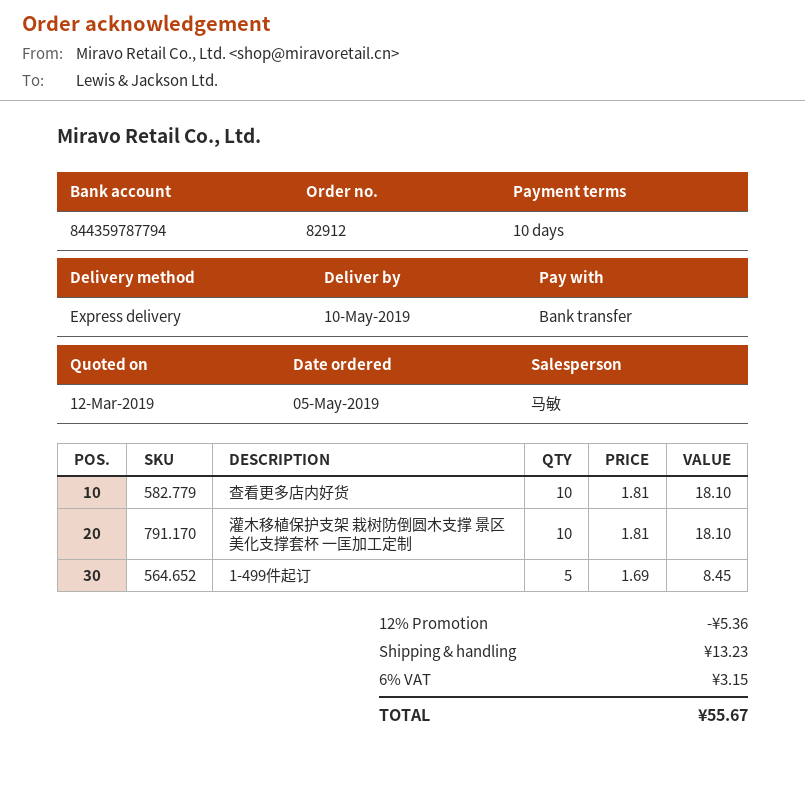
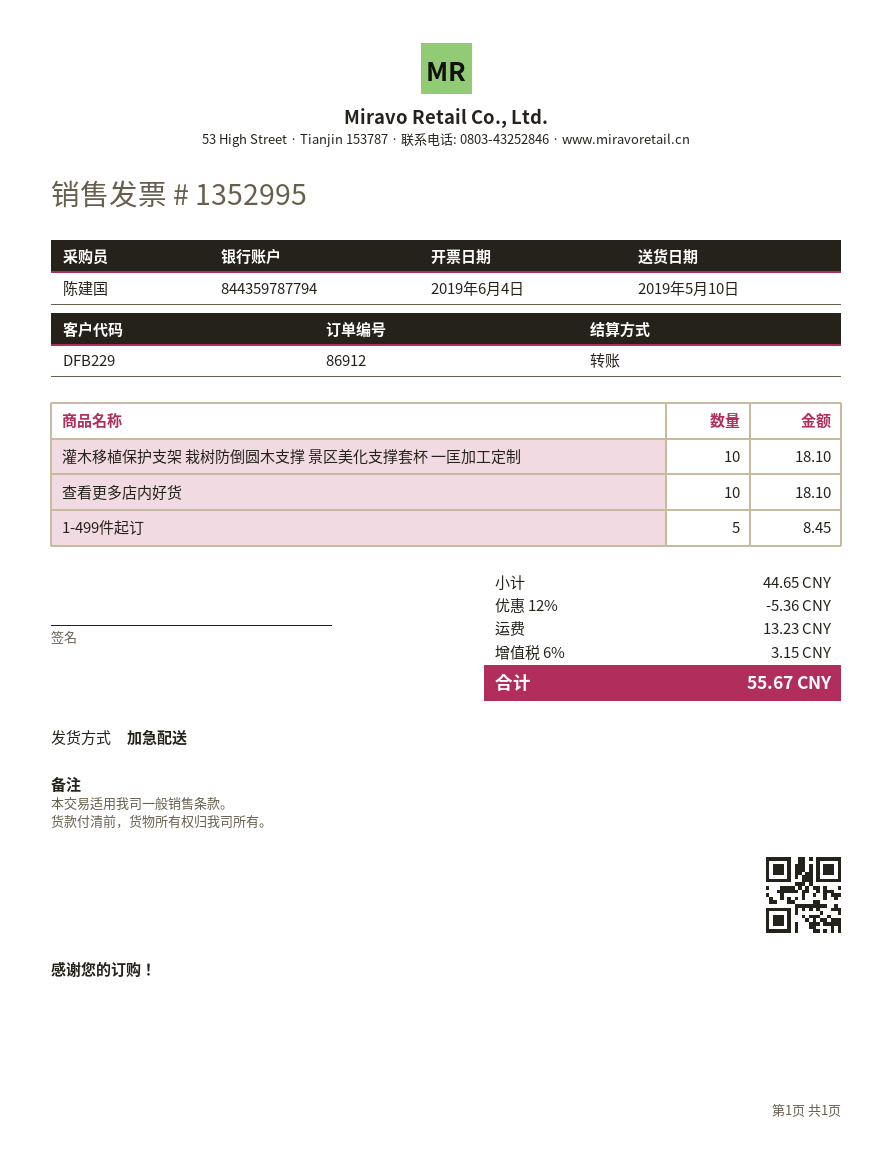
order number: 82912 -> 86912

